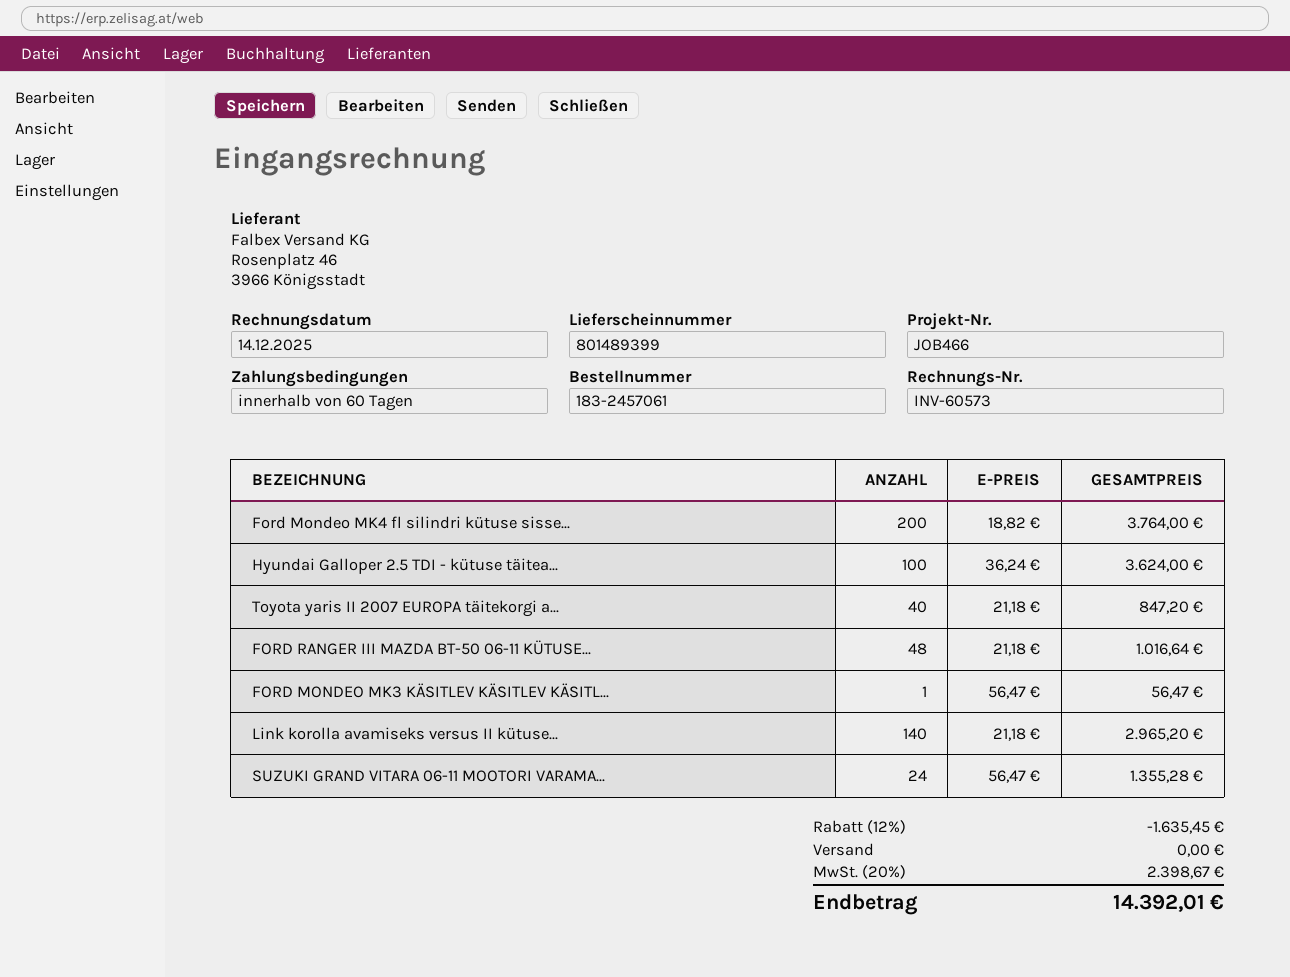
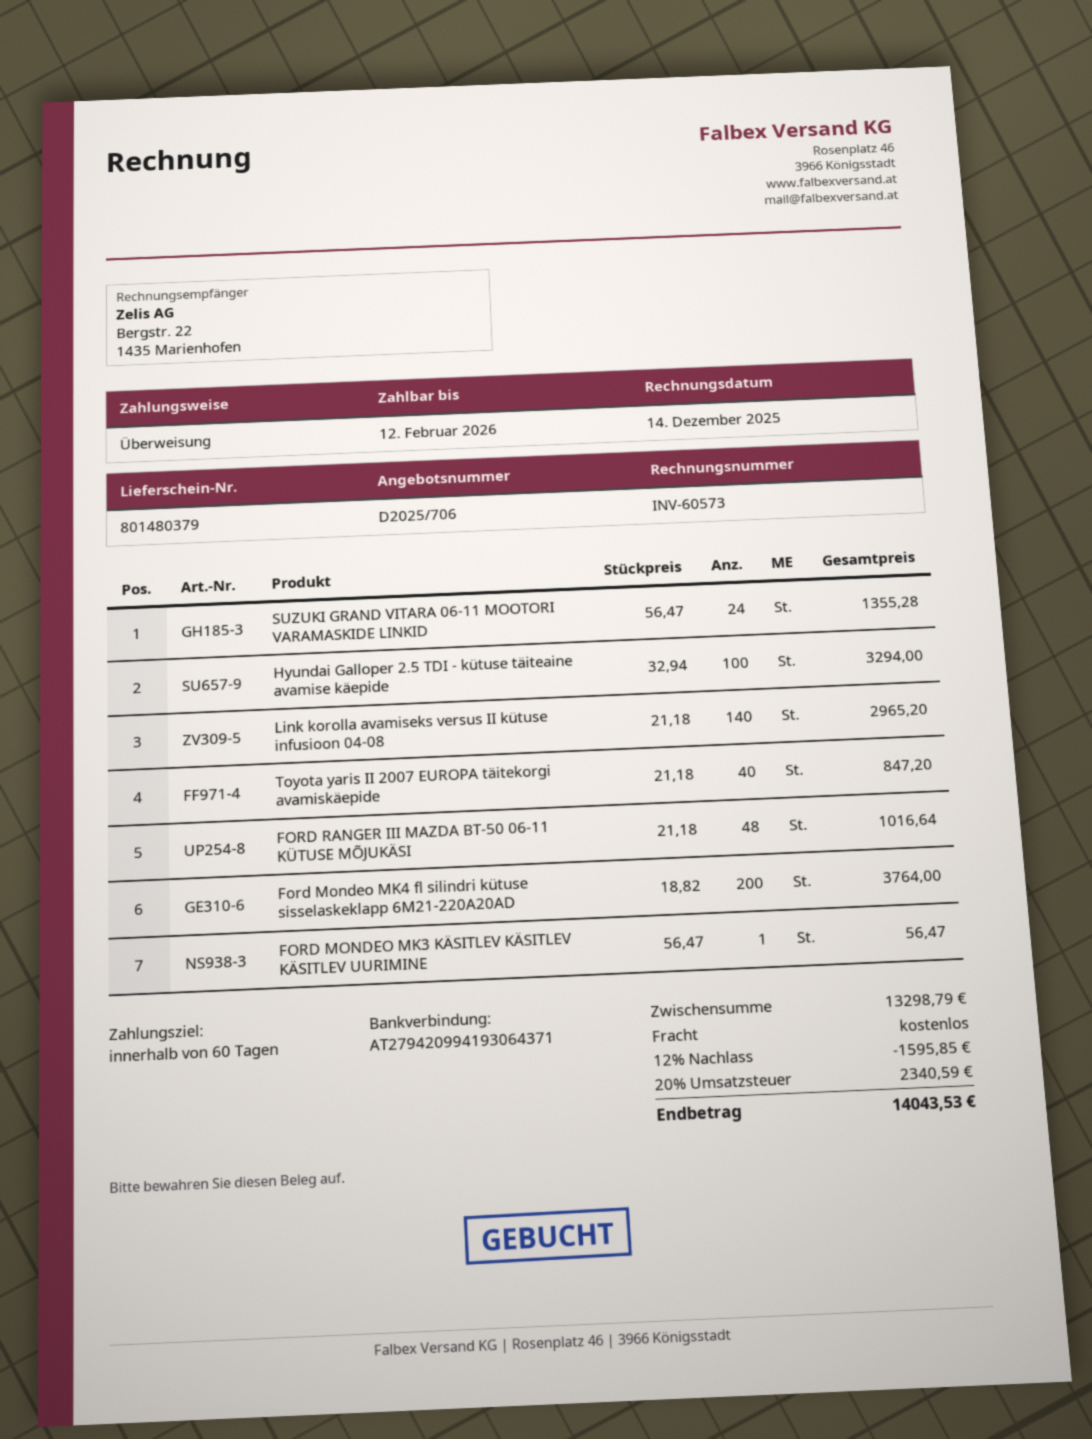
delivery note number: 801489399 -> 801480379
Hyundai Galloper 2.5 TDI - kütuse täitea...: 100 x 36.24 = 3624.00 -> 100 x 32.94 = 3294.00
discount: 12% = 1635.45 -> 12% = 1595.85
tax: 20% = 2398.67 -> 20% = 2340.59
total: 14392.01 -> 14043.53

